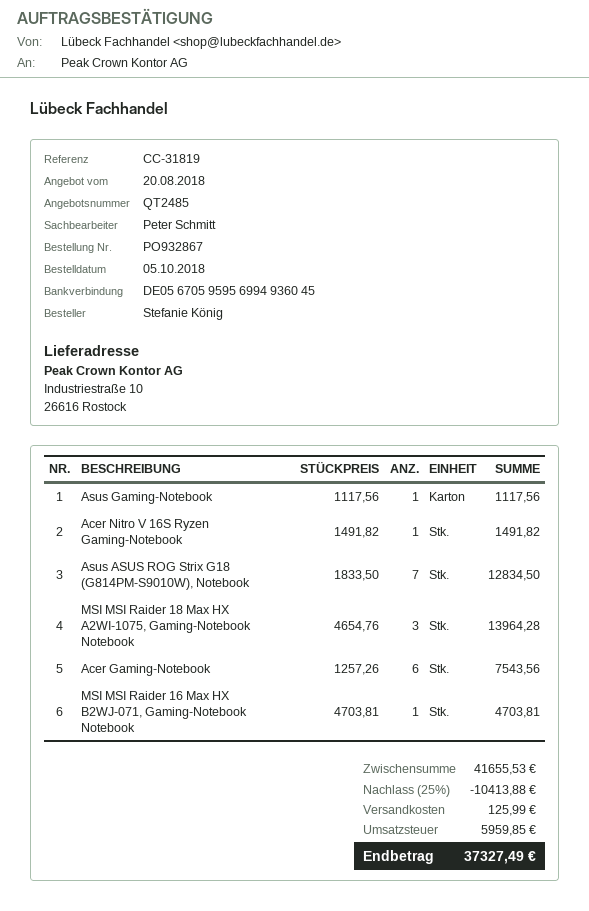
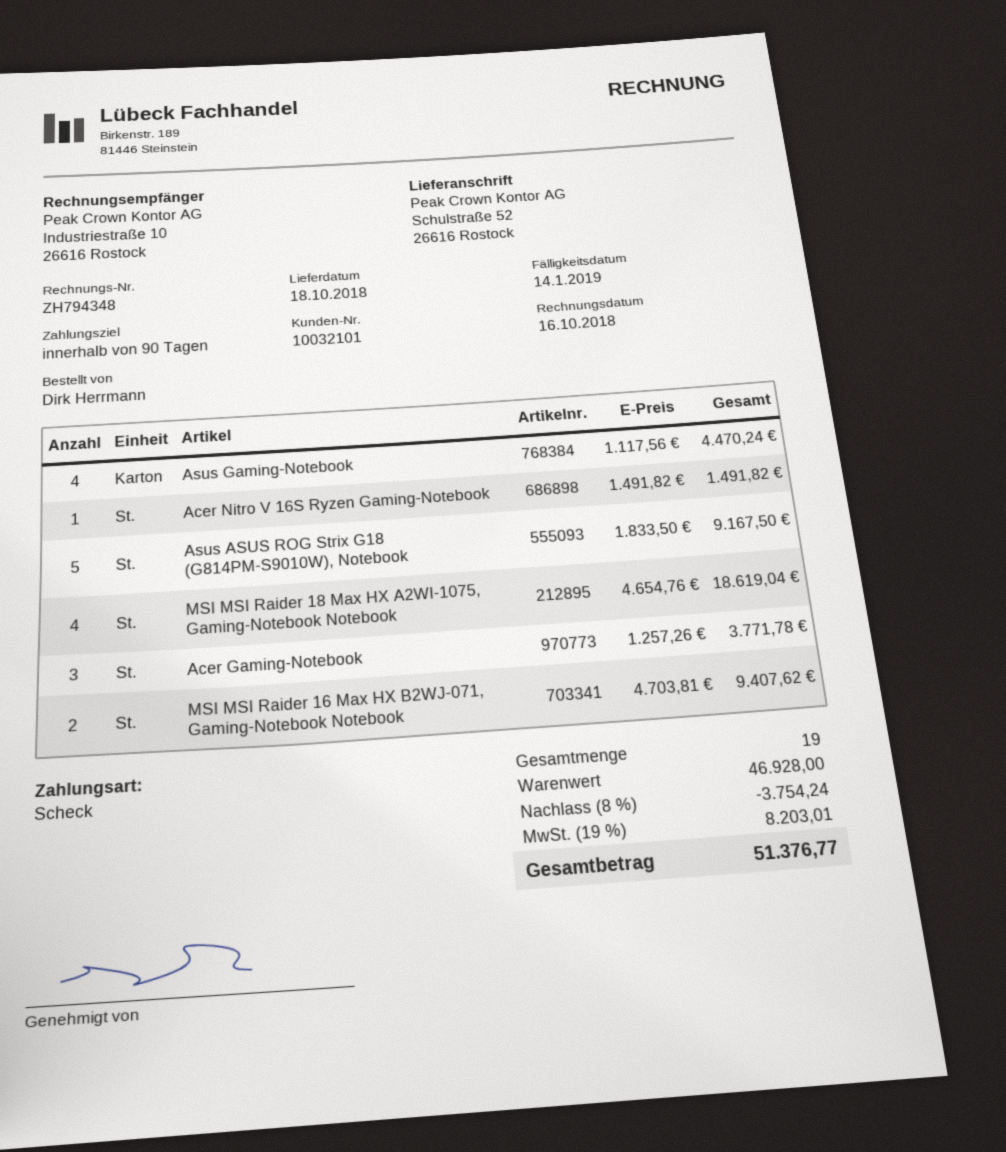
ordered by: Stefanie König -> Dirk Herrmann
ship to: Industriestraße 10, 26616 Rostock -> Schulstraße 52, 26616 Rostock
Asus Gaming-Notebook: 1 x 1117.56 = 1117.56 -> 4 x 1117.56 = 4470.24
Asus ASUS ROG Strix G18 (G814PM-S9010W), Notebook: 7 x 1833.50 = 12834.50 -> 5 x 1833.50 = 9167.50
MSI MSI Raider 18 Max HX A2WI-1075, Gaming-Notebook Notebook: 3 x 4654.76 = 13964.28 -> 4 x 4654.76 = 18619.04
Acer Gaming-Notebook: 6 x 1257.26 = 7543.56 -> 3 x 1257.26 = 3771.78
MSI MSI Raider 16 Max HX B2WJ-071, Gaming-Notebook Notebook: 1 x 4703.81 = 4703.81 -> 2 x 4703.81 = 9407.62
subtotal: 41655.53 -> 46928.00
discount: 25% = 10413.88 -> 8% = 3754.24
shipping: 125.99 -> none
tax: 5959.85 -> 8203.01
total: 37327.49 -> 51376.77

